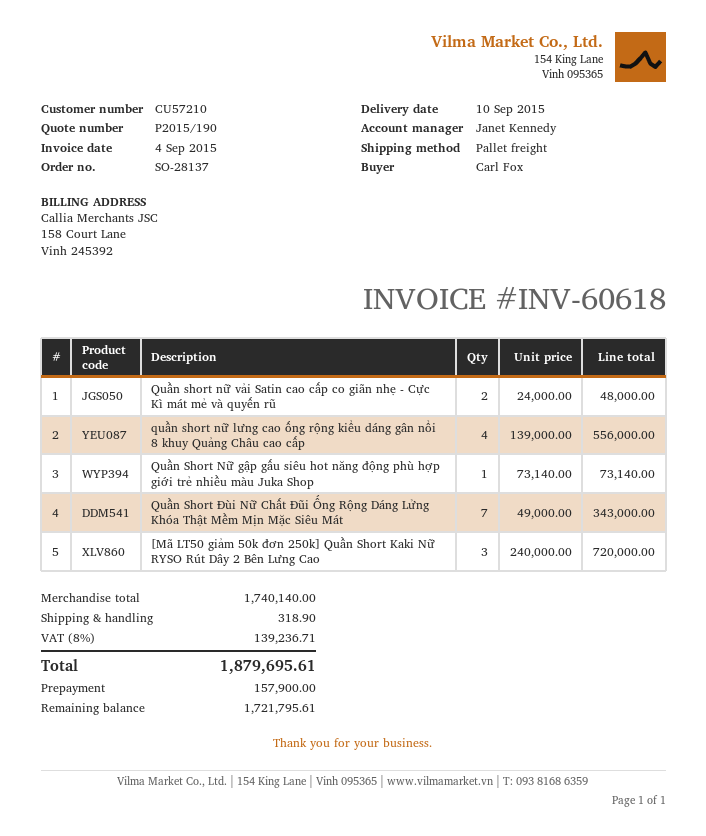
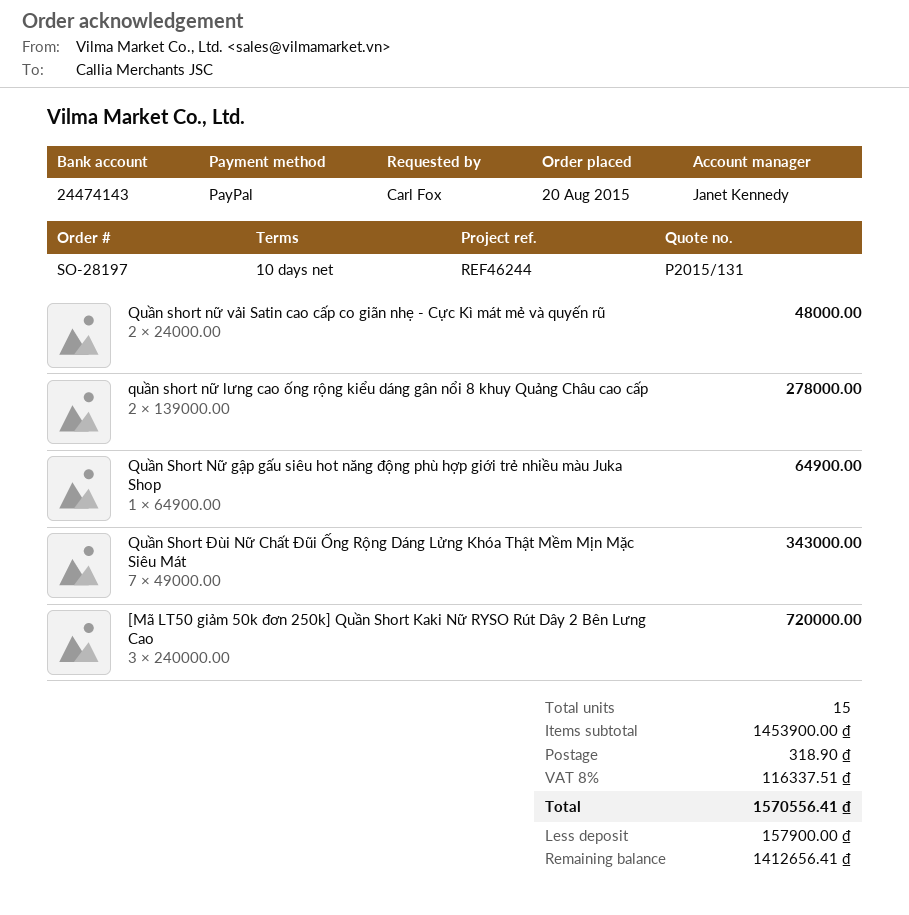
quote number: P2015/190 -> P2015/131
order number: SO-28137 -> SO-28197
quần short nữ lưng cao ống rộng kiểu dáng gân nổi 8 khuy Quảng Châu cao cấp: 4 x 139000.00 = 556000.00 -> 2 x 139000.00 = 278000.00
Quần Short Nữ gập gấu siêu hot năng động phù hợp giới trẻ nhiều màu Juka Shop: 1 x 73140.00 = 73140.00 -> 1 x 64900.00 = 64900.00
subtotal: 1740140.00 -> 1453900.00
tax: 8% = 139236.71 -> 8% = 116337.51
total: 1879695.61 -> 1570556.41
balance: 1721795.61 -> 1412656.41

